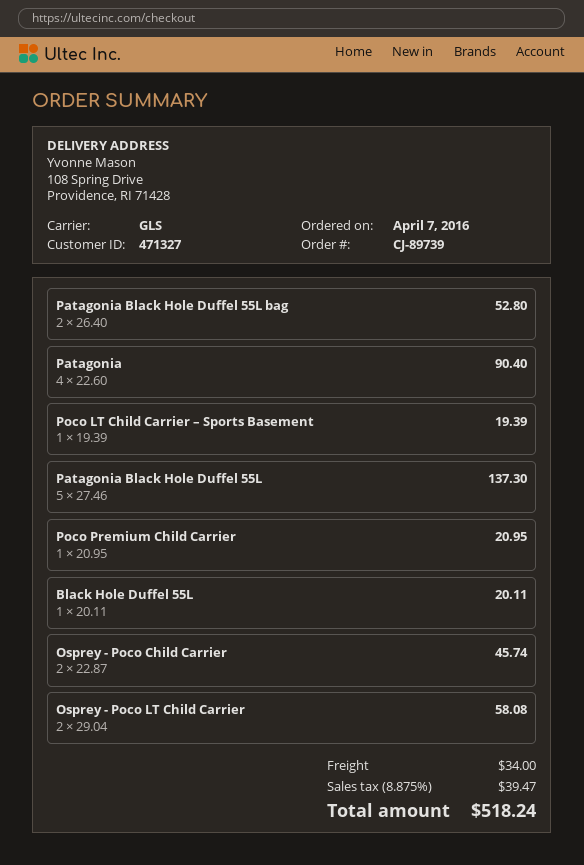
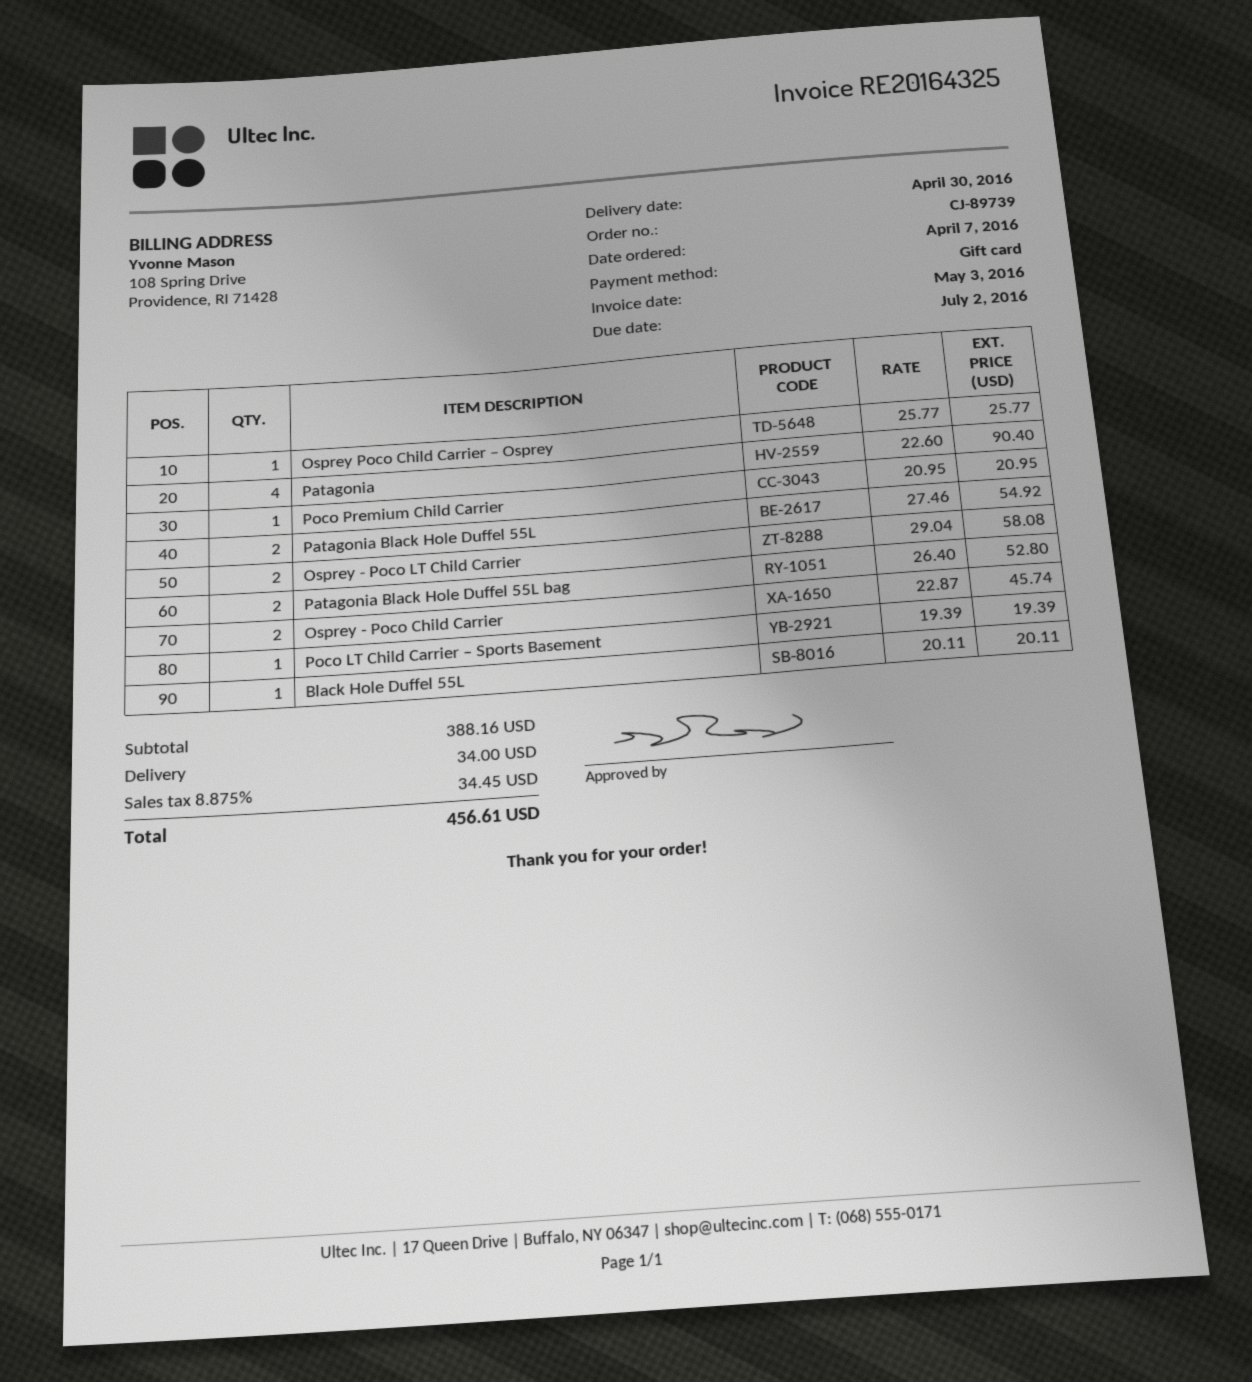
Patagonia Black Hole Duffel 55L: 5 x 27.46 = 137.30 -> 2 x 27.46 = 54.92
Osprey Poco Child Carrier – Osprey: none -> 1 x 25.77 = 25.77
tax: 8.875% = 39.47 -> 8.875% = 34.45
total: 518.24 -> 456.61

